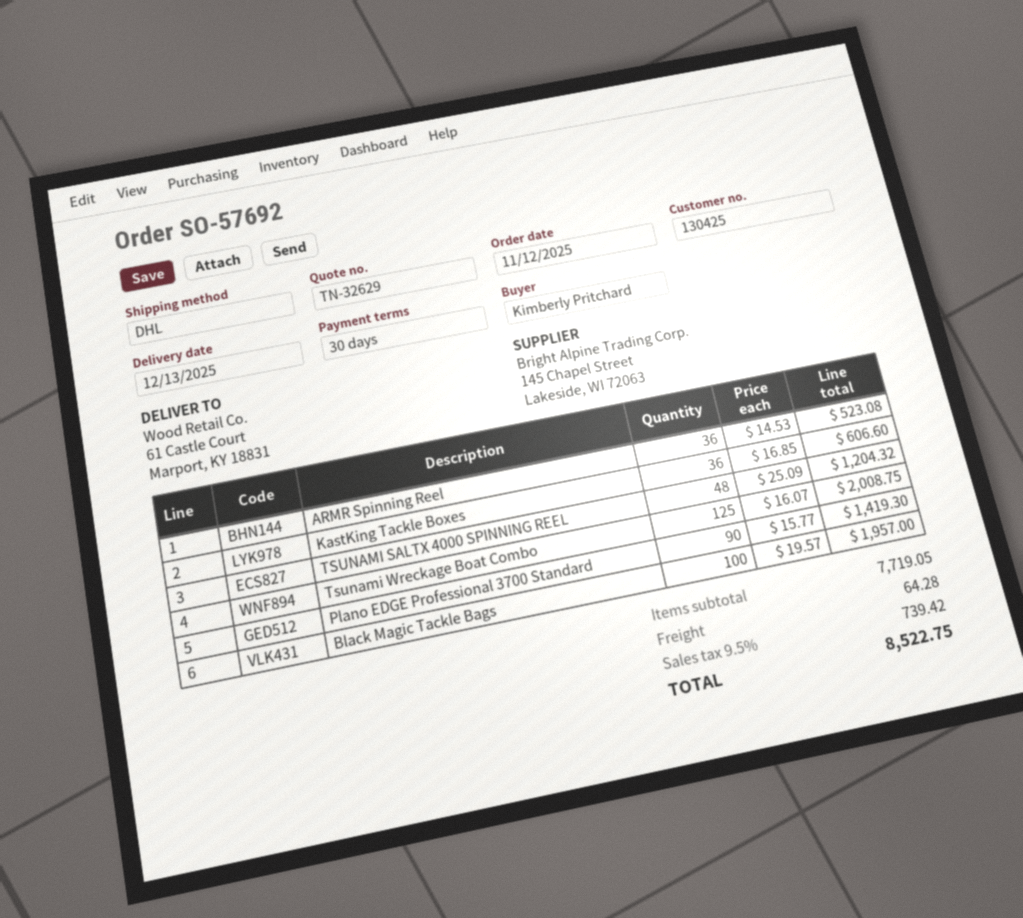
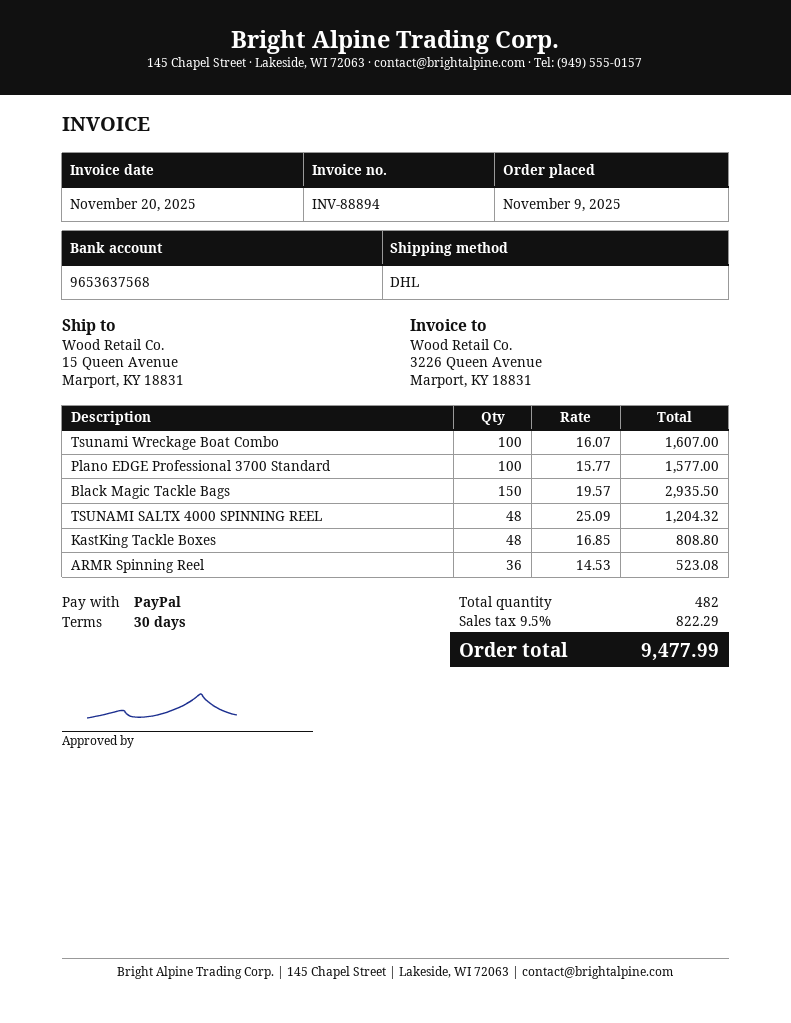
order date: 2025-11-12 -> 2025-11-09
ship to: 61 Castle Court, Marport, KY 18831 -> 15 Queen Avenue, Marport, KY 18831
KastKing Tackle Boxes: 36 x 16.85 = 606.60 -> 48 x 16.85 = 808.80
Tsunami Wreckage Boat Combo: 125 x 16.07 = 2008.75 -> 100 x 16.07 = 1607.00
Plano EDGE Professional 3700 Standard: 90 x 15.77 = 1419.30 -> 100 x 15.77 = 1577.00
Black Magic Tackle Bags: 100 x 19.57 = 1957.00 -> 150 x 19.57 = 2935.50
shipping: 64.28 -> none
tax: 9.5% = 739.42 -> 9.5% = 822.29
total: 8522.75 -> 9477.99

